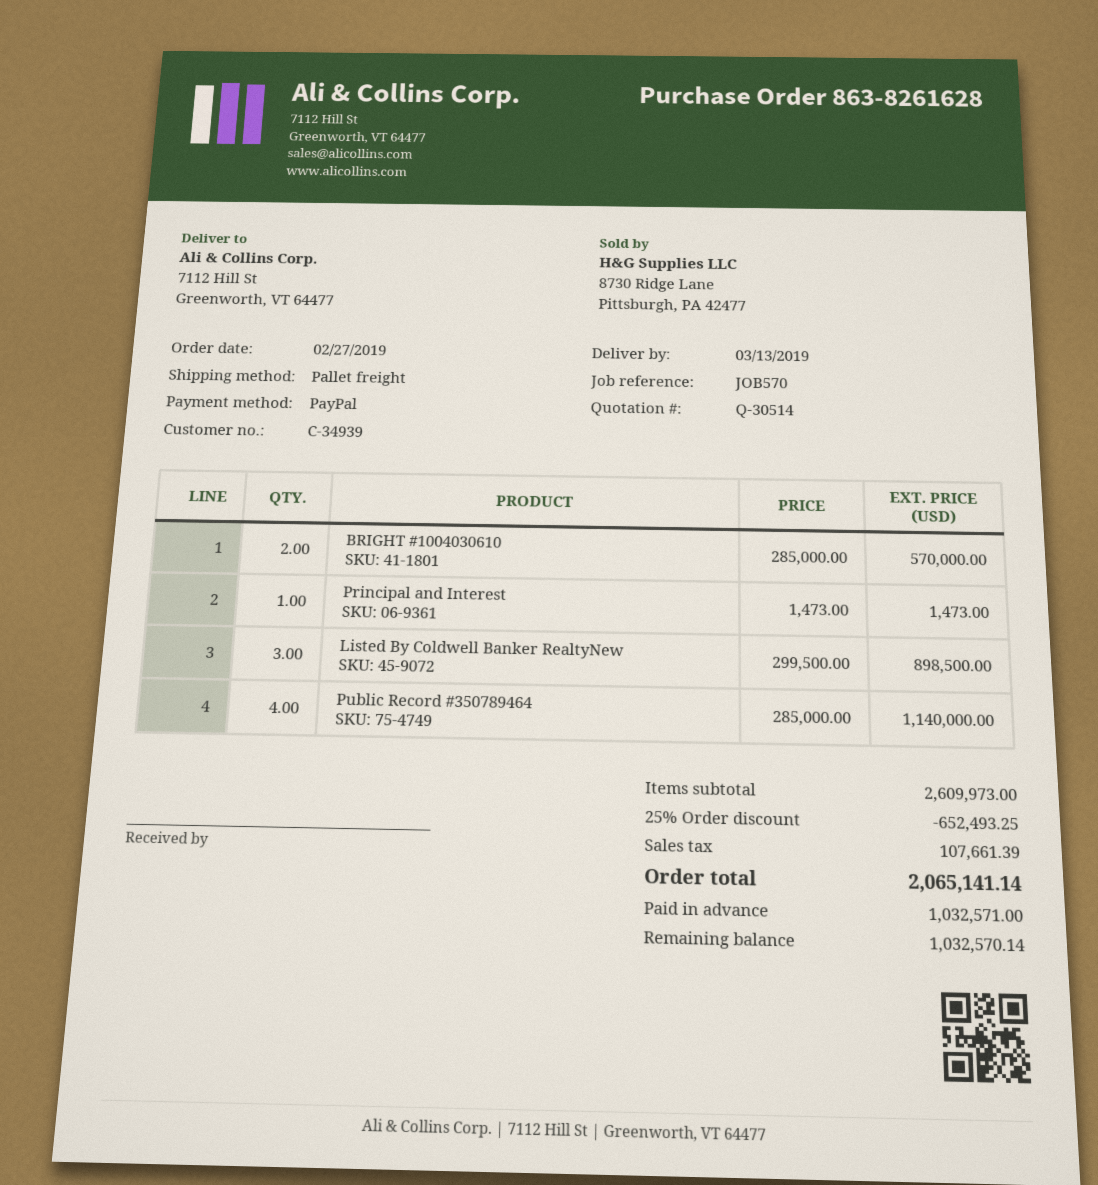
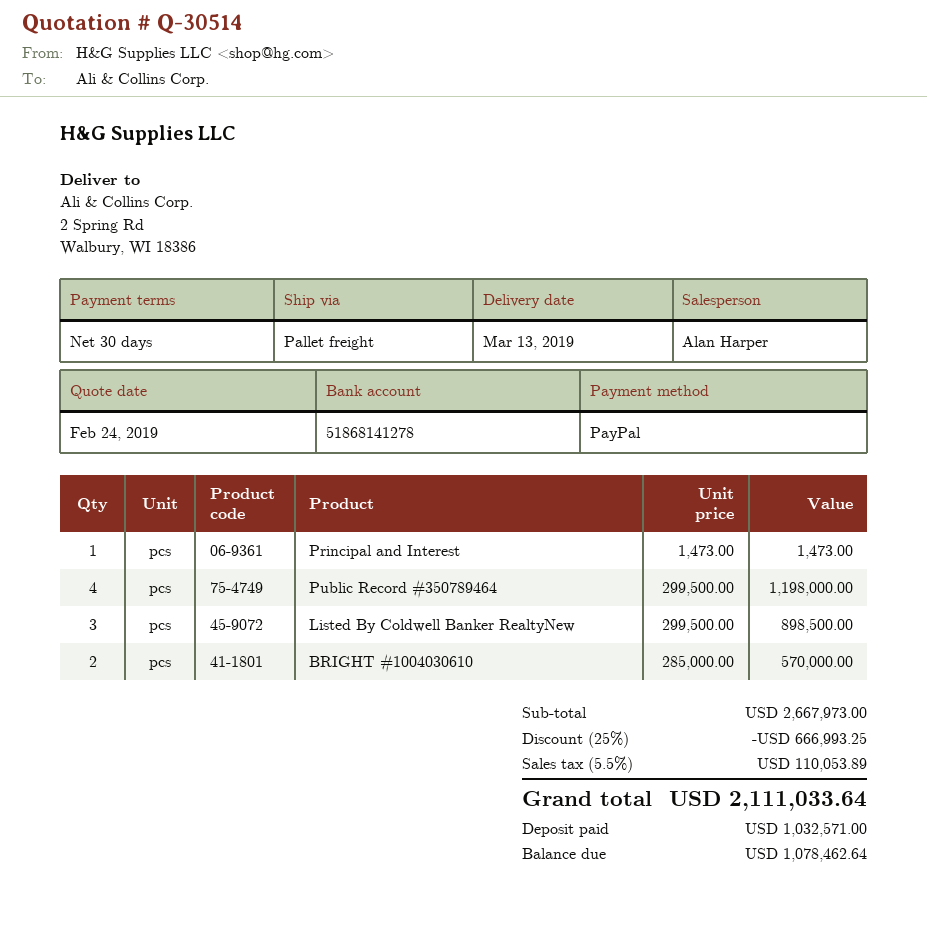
ship to: 7112 Hill St, Greenworth, VT 64477 -> 2 Spring Rd, Walbury, WI 18386
Public Record #350789464: 4 x 285000.00 = 1140000.00 -> 4 x 299500.00 = 1198000.00
subtotal: 2609973.00 -> 2667973.00
discount: 25% = 652493.25 -> 25% = 666993.25
tax: 107661.39 -> 110053.89
total: 2065141.14 -> 2111033.64
balance: 1032570.14 -> 1078462.64

